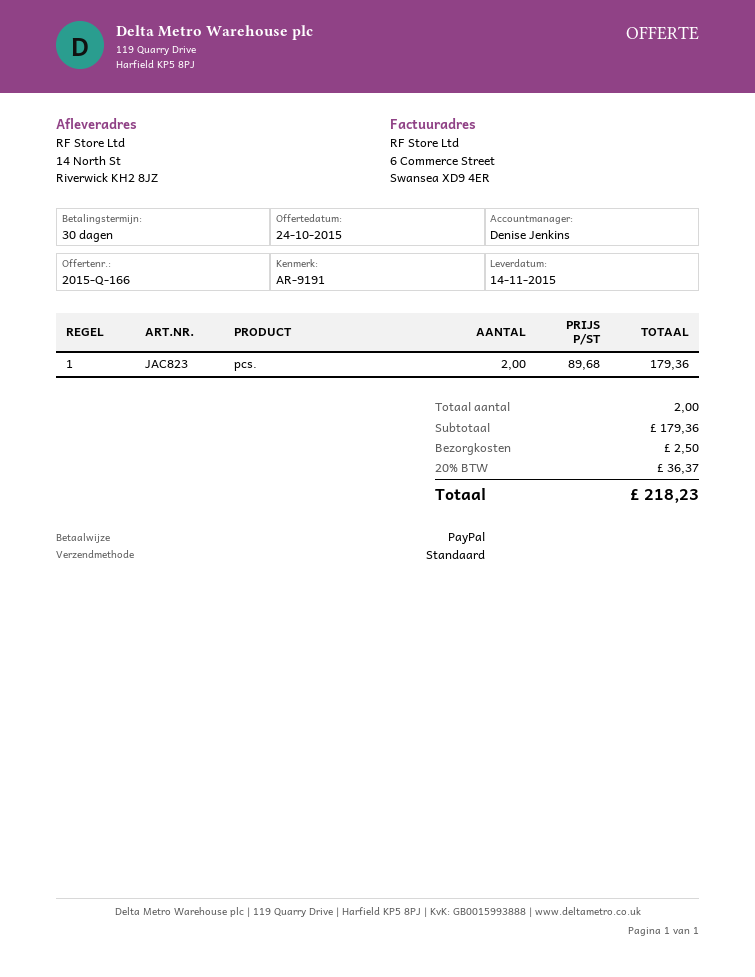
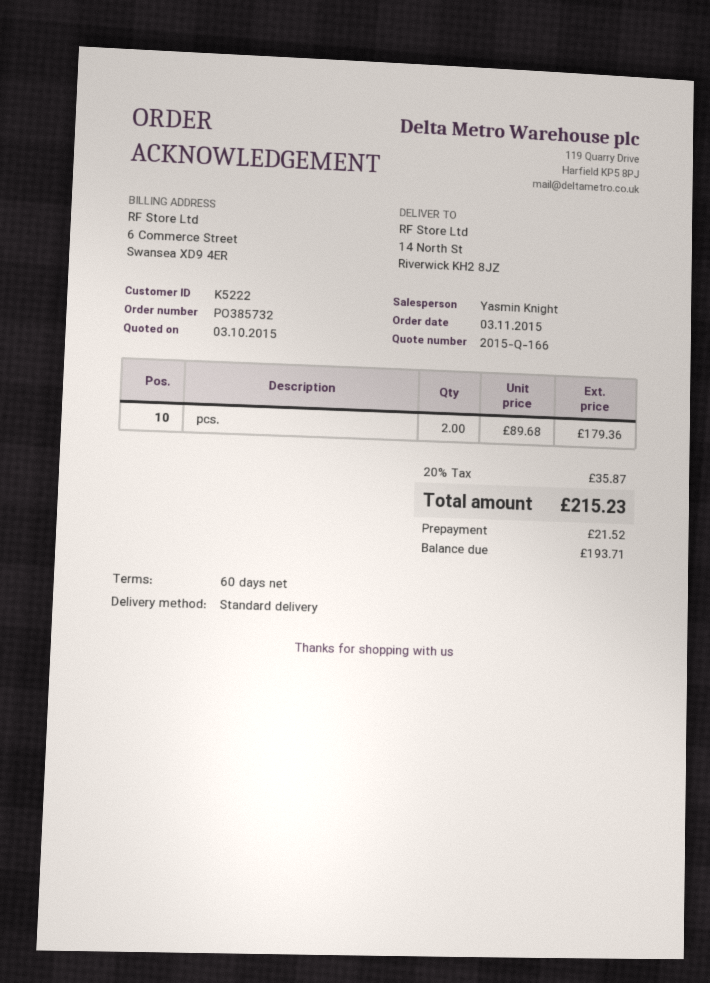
quote date: 2015-10-24 -> 2015-10-03
payment terms: 30 days -> 60 days
sales rep: Denise Jenkins -> Yasmin Knight
shipping: 2.50 -> none
tax: 20% = 36.37 -> 20% = 35.87
total: 218.23 -> 215.23

